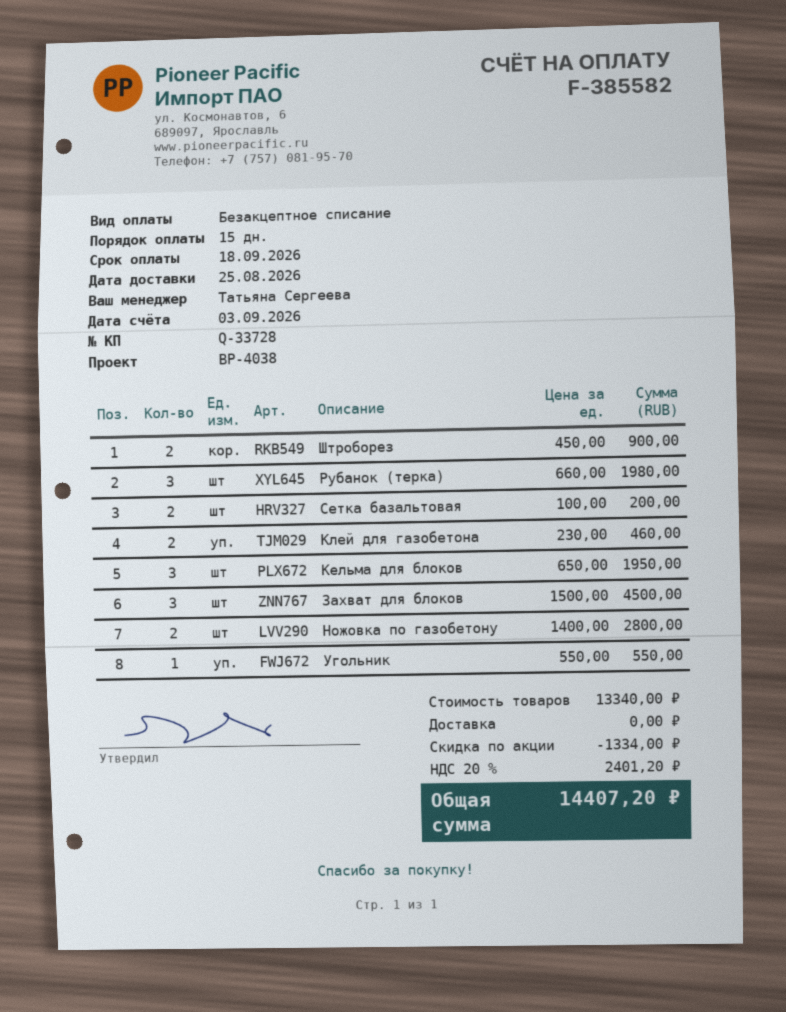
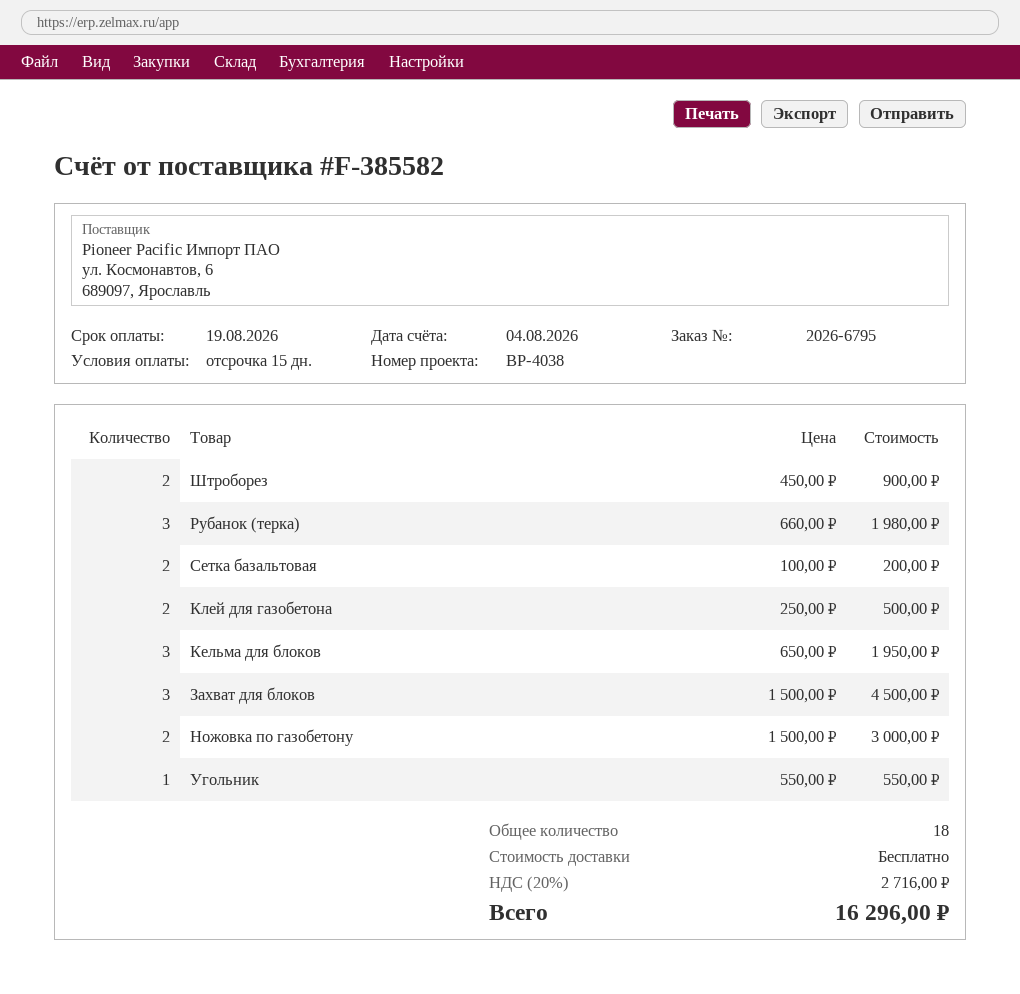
invoice date: 2026-09-03 -> 2026-08-04
due date: 2026-09-18 -> 2026-08-19
Клей для газобетона: 2 x 230.00 = 460.00 -> 2 x 250.00 = 500.00
Ножовка по газобетону: 2 x 1400.00 = 2800.00 -> 2 x 1500.00 = 3000.00
discount: 1334.00 -> none
tax: 20% = 2401.20 -> 20% = 2716.00
total: 14407.20 -> 16296.00

